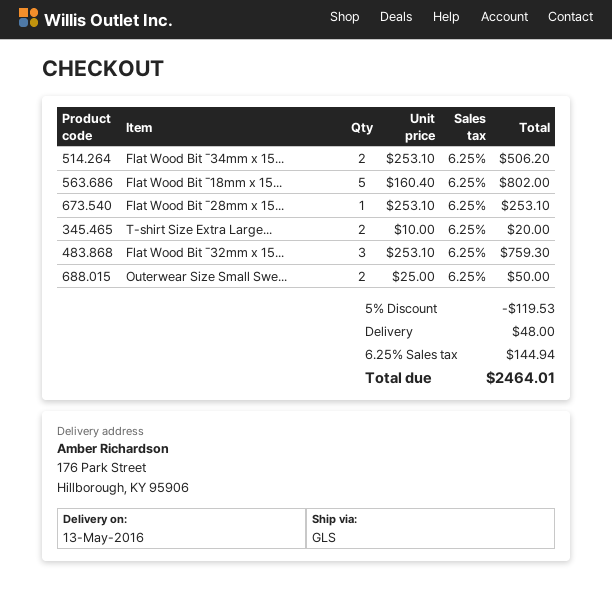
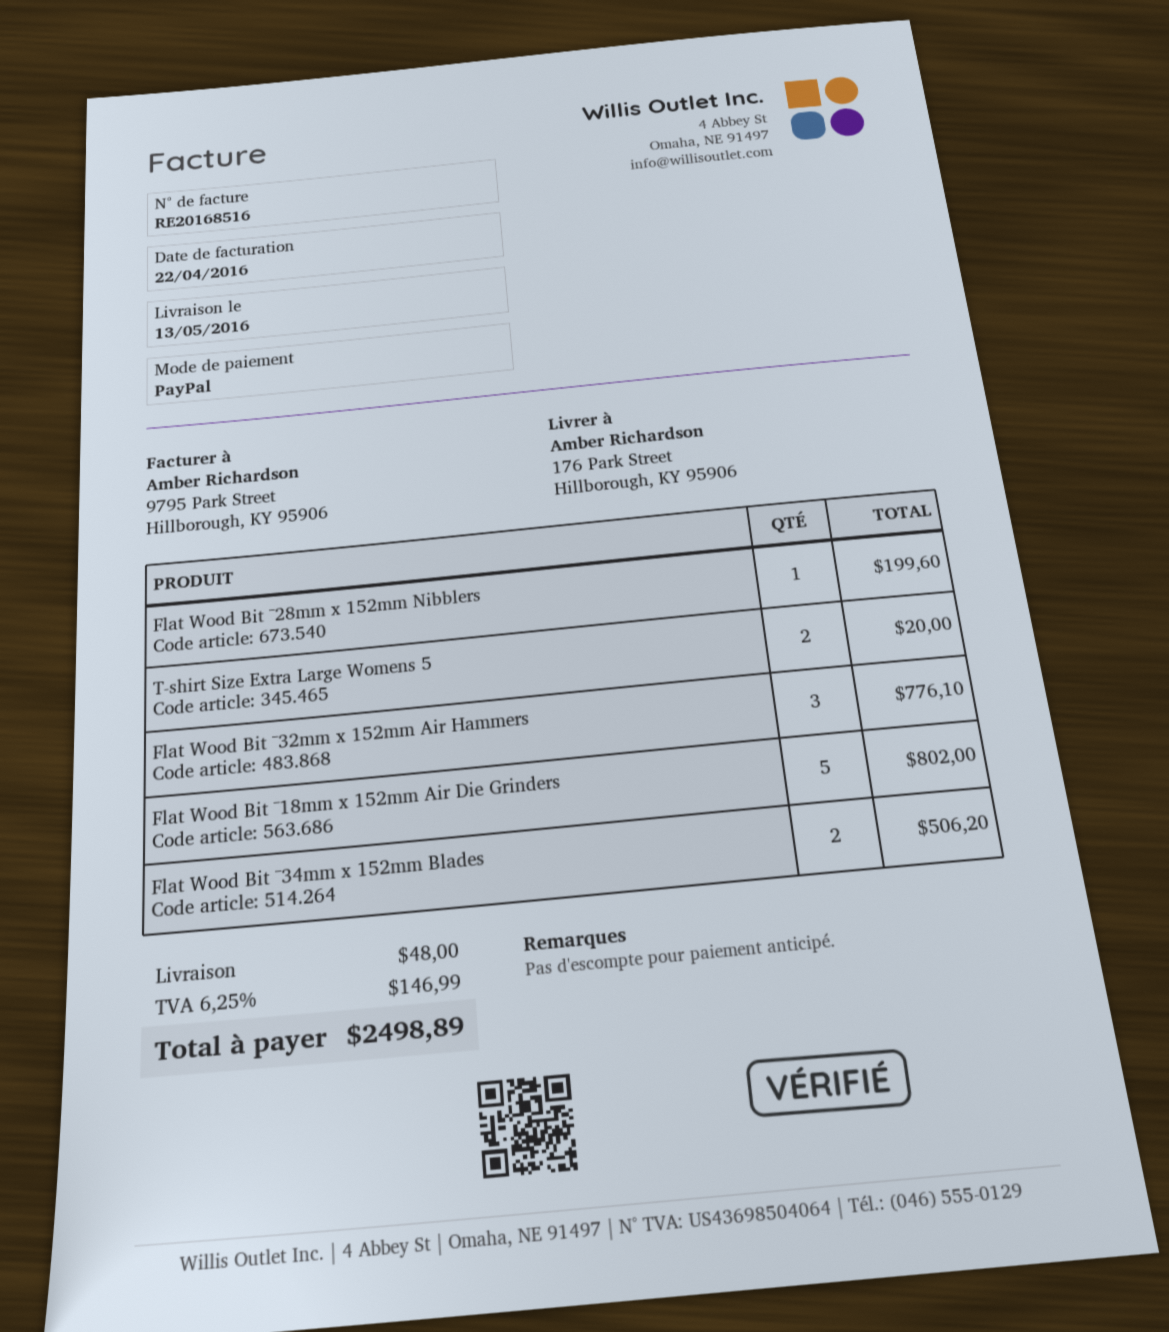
Flat Wood Bit ¯28mm x 15...: 1 for 253.10 -> 1 for 199.60
Flat Wood Bit ¯32mm x 15...: 3 for 759.30 -> 3 for 776.10
Outerwear Size Small Swe...: 2 for 50.00 -> none
discount: 5% = 119.53 -> none
tax: 6.25% = 144.94 -> 6.25% = 146.99
total: 2464.01 -> 2498.89

